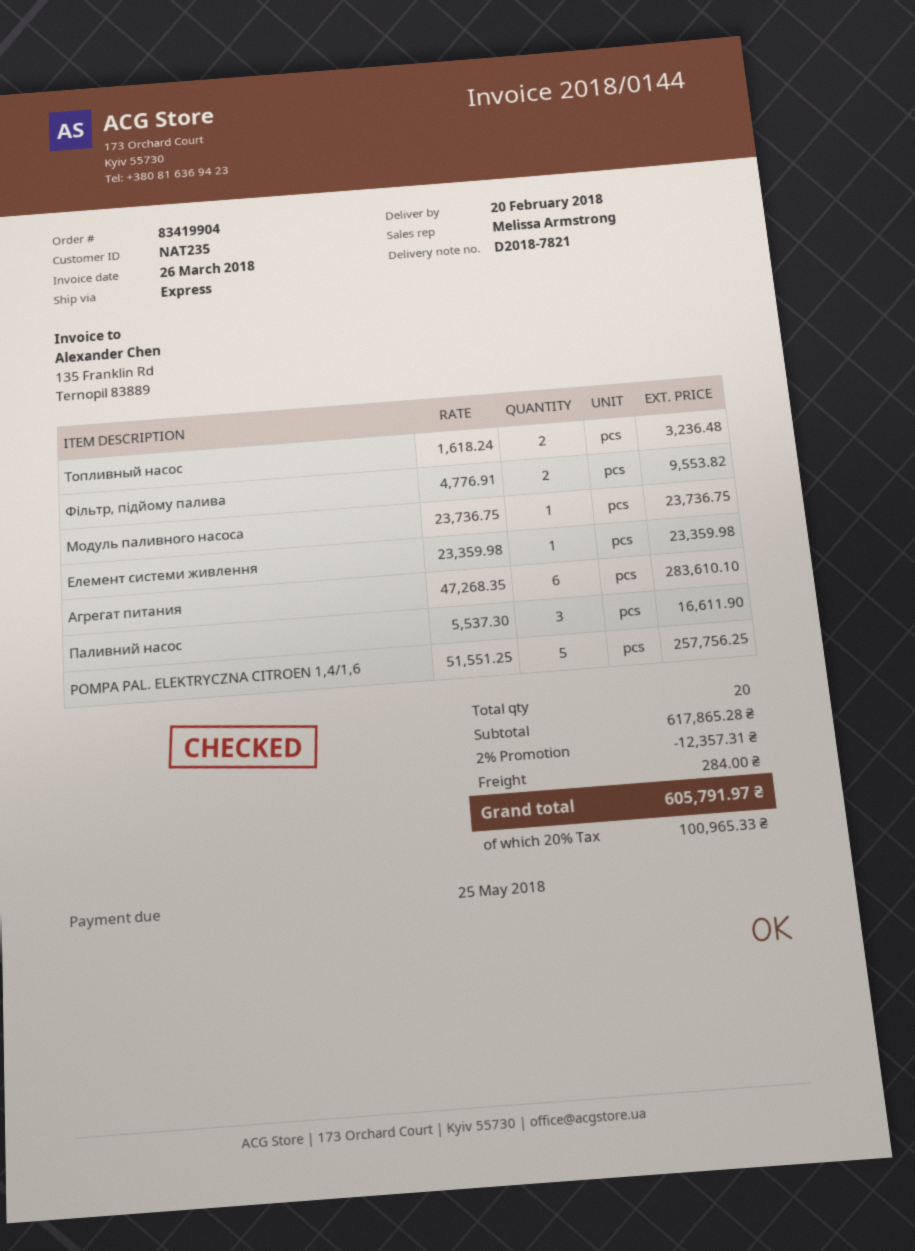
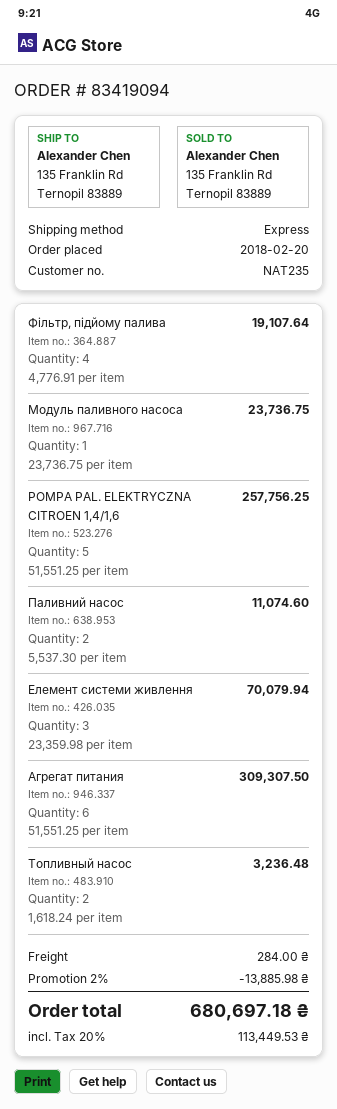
order number: 83419904 -> 83419094
Фільтр, підйому палива: 2 x 4776.91 = 9553.82 -> 4 x 4776.91 = 19107.64
Елемент системи живлення: 1 x 23359.98 = 23359.98 -> 3 x 23359.98 = 70079.94
Агрегат питания: 6 x 47268.35 = 283610.10 -> 6 x 51551.25 = 309307.50
Паливний насос: 3 x 5537.30 = 16611.90 -> 2 x 5537.30 = 11074.60
discount: 2% = 12357.31 -> 2% = 13885.98
tax: 20% = 100965.33 -> 20% = 113449.53
total: 605791.97 -> 680697.18

